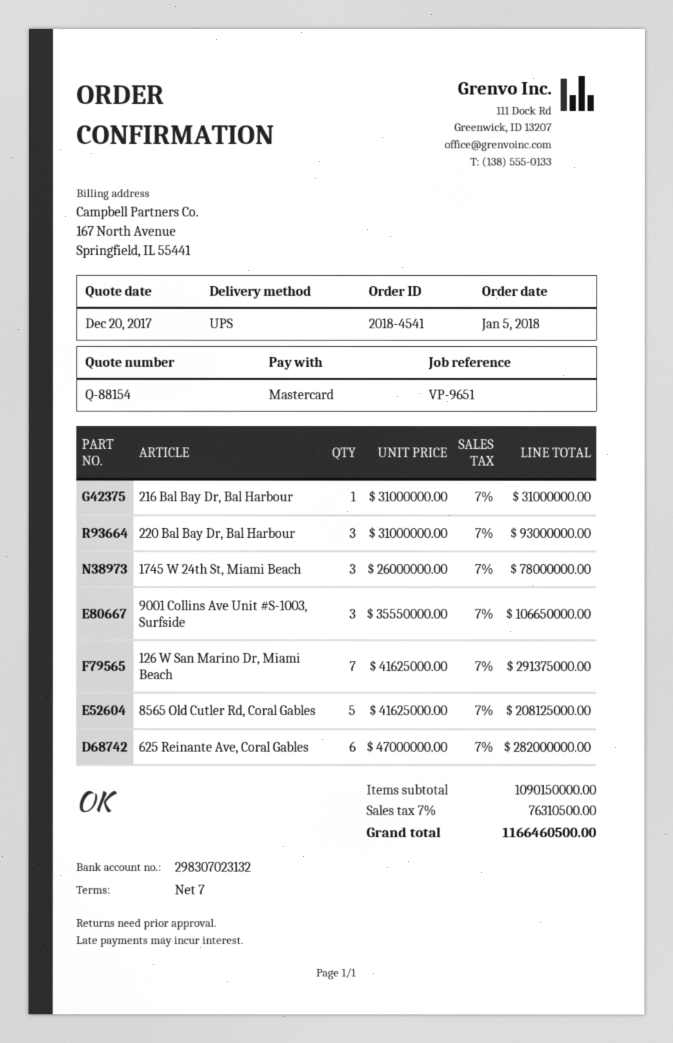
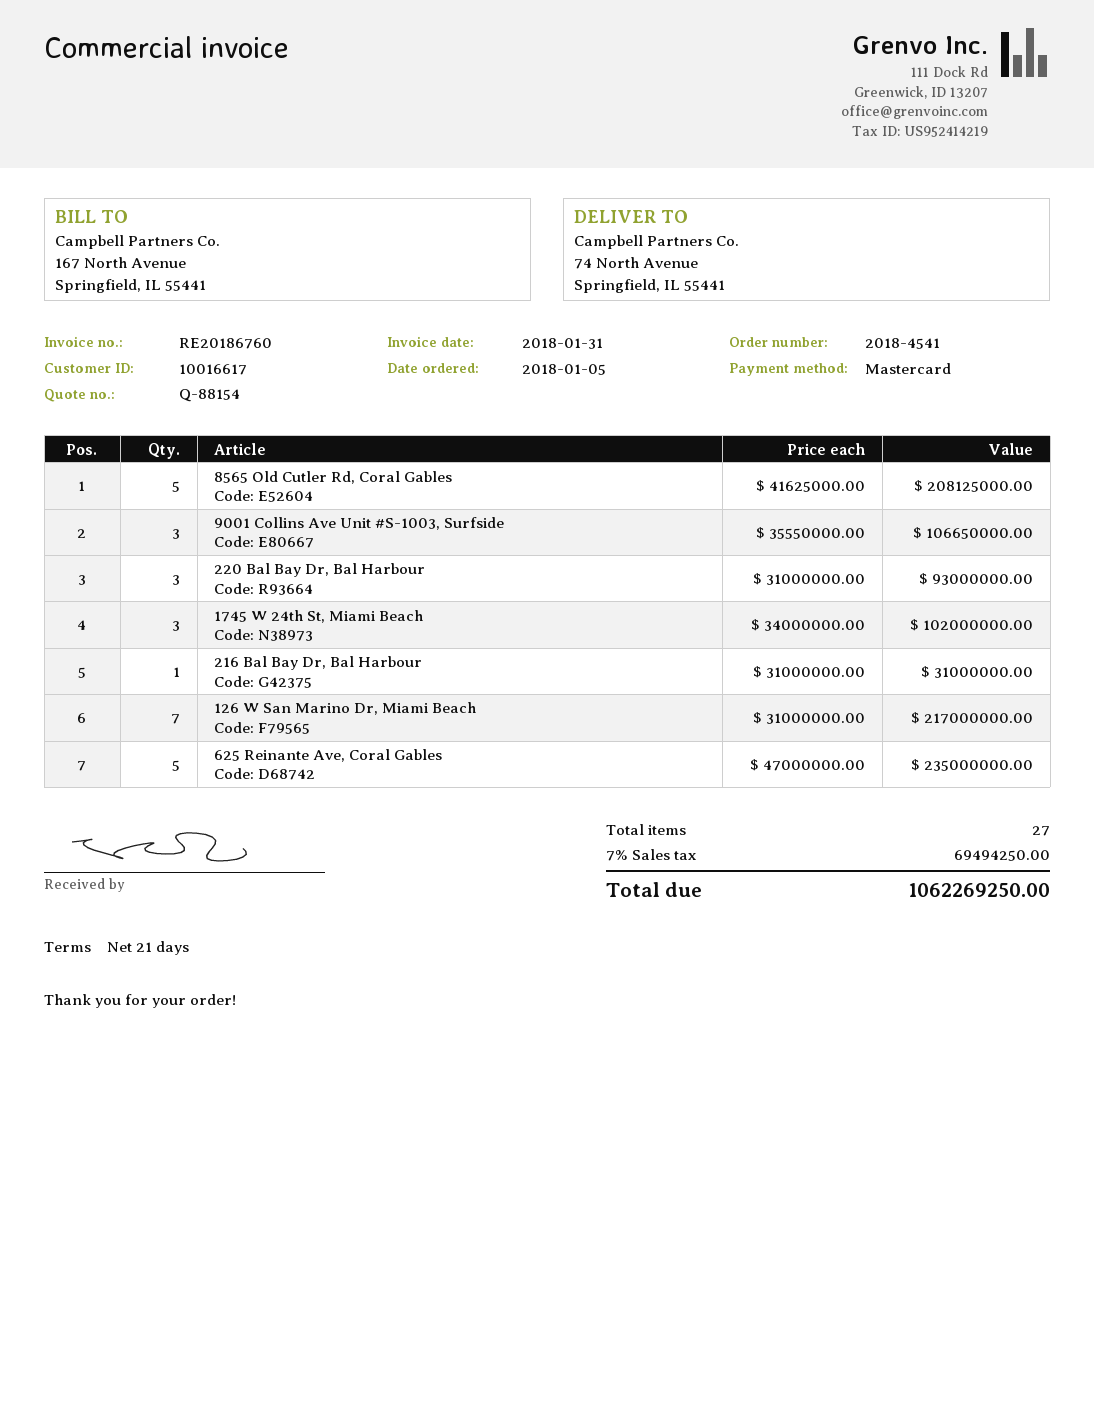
payment terms: 7 days -> 21 days
1745 W 24th St, Miami Beach: 3 x 26000000.00 = 78000000.00 -> 3 x 34000000.00 = 102000000.00
126 W San Marino Dr, Miami Beach: 7 x 41625000.00 = 291375000.00 -> 7 x 31000000.00 = 217000000.00
625 Reinante Ave, Coral Gables: 6 x 47000000.00 = 282000000.00 -> 5 x 47000000.00 = 235000000.00
tax: 7% = 76310500.00 -> 7% = 69494250.00
total: 1166460500.00 -> 1062269250.00

